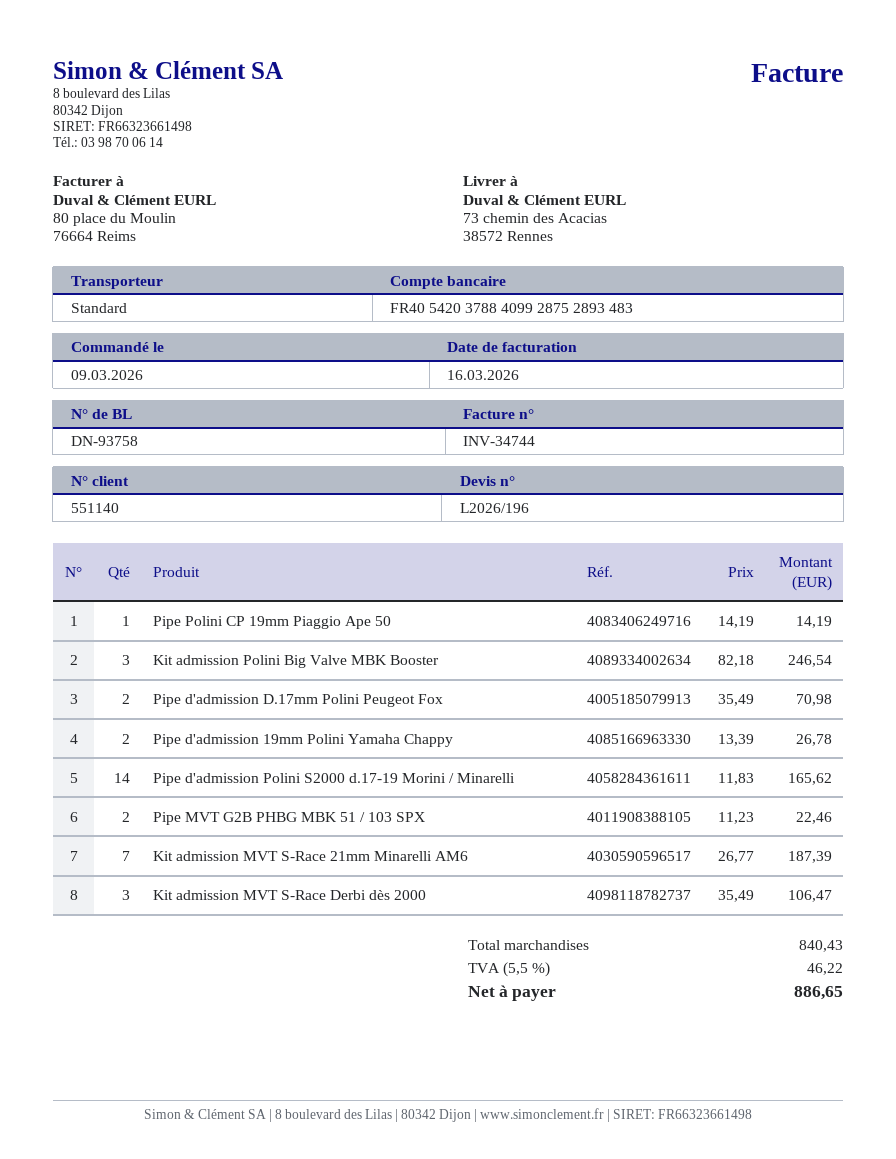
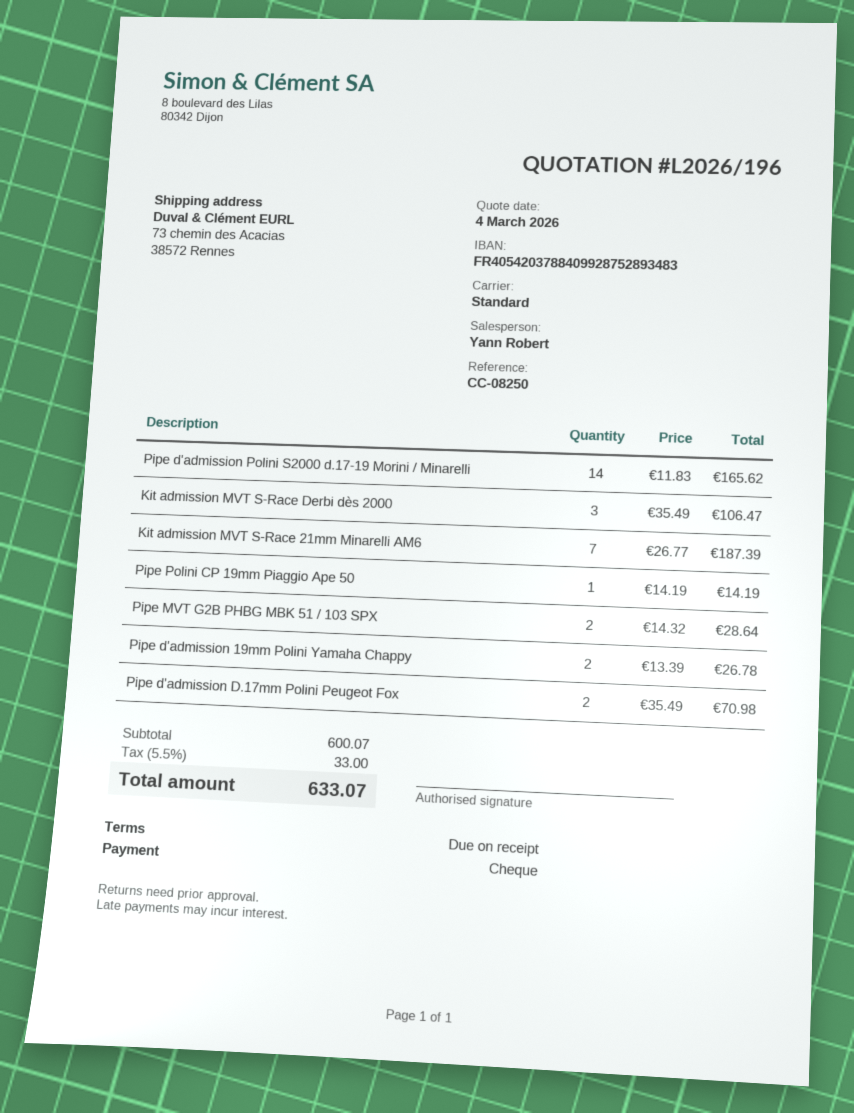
Kit admission Polini Big Valve MBK Booster: 3 x 82.18 = 246.54 -> none
Pipe MVT G2B PHBG MBK 51 / 103 SPX: 2 x 11.23 = 22.46 -> 2 x 14.32 = 28.64
subtotal: 840.43 -> 600.07
tax: 5.5% = 46.22 -> 5.5% = 33.00
total: 886.65 -> 633.07

